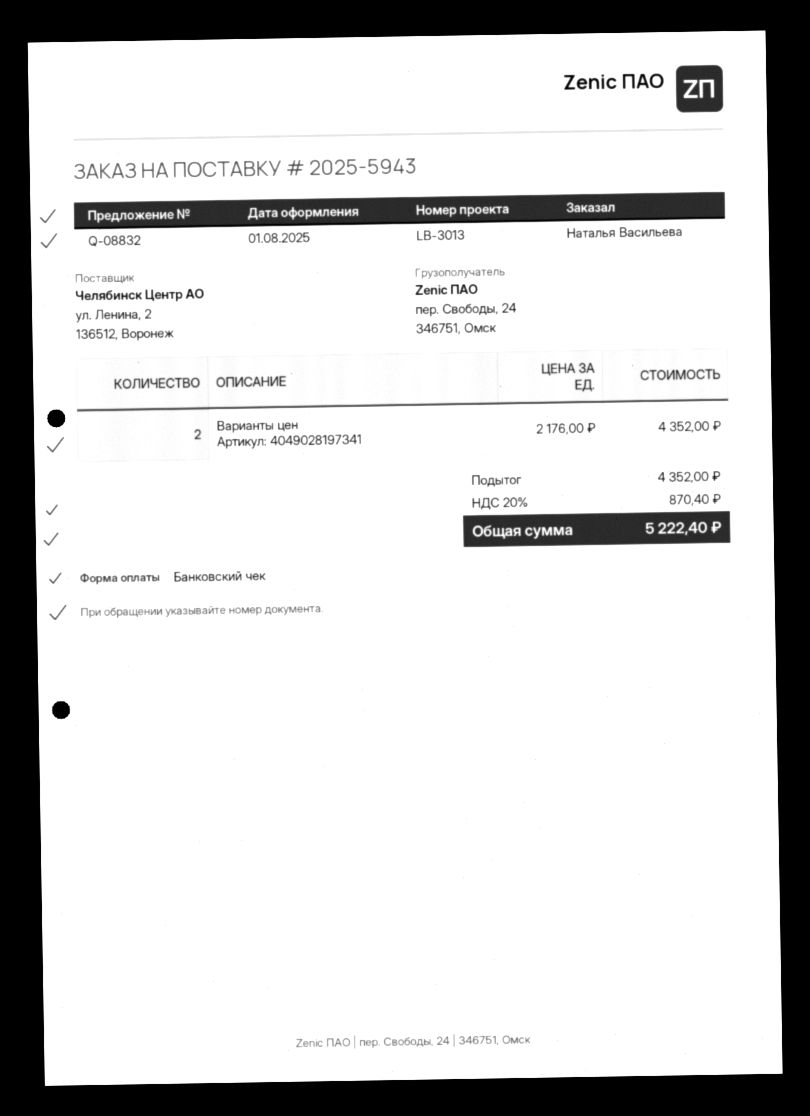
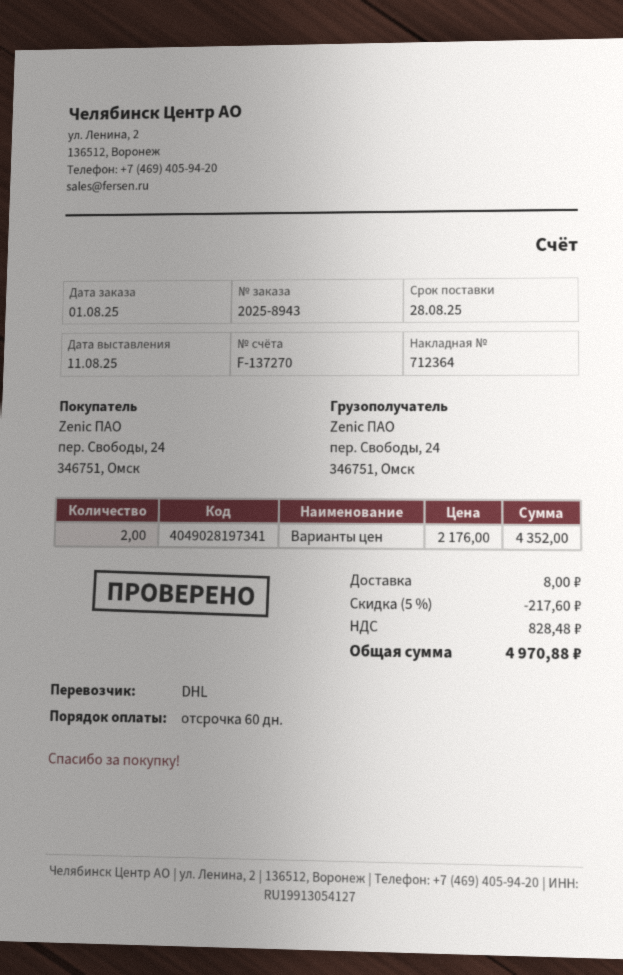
order number: 2025-5943 -> 2025-8943
discount: none -> 5% = 217.60
shipping: none -> 8.00
tax: 870.40 -> 828.48
total: 5222.40 -> 4970.88

